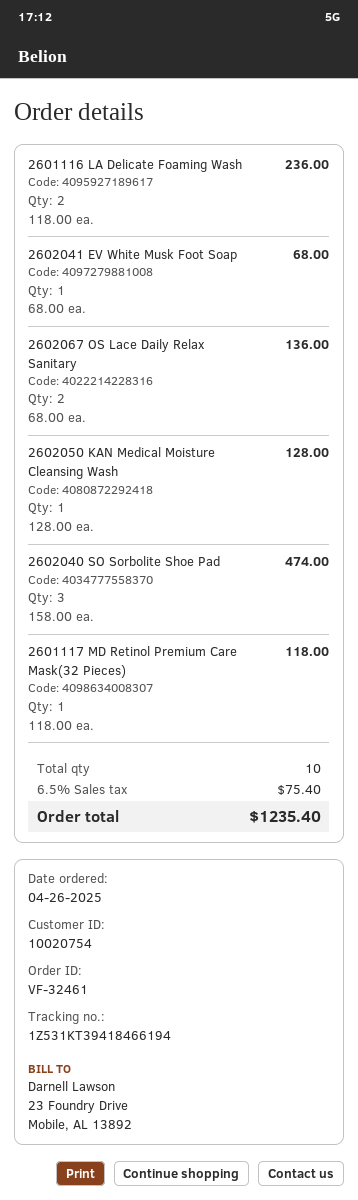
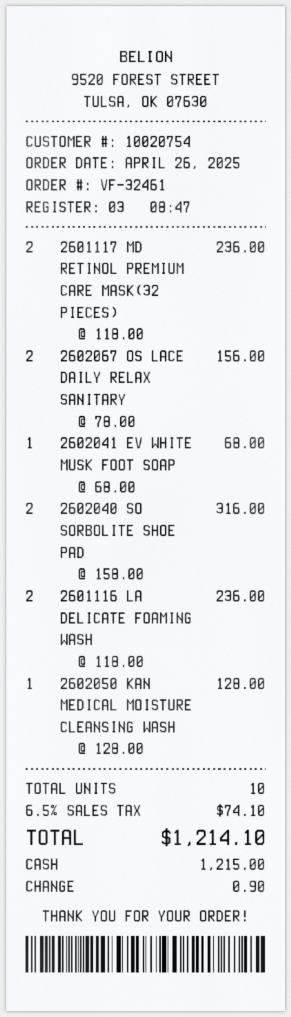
2602067 OS Lace Daily Relax Sanitary: 2 x 68.00 = 136.00 -> 2 x 78.00 = 156.00
2602040 SO Sorbolite Shoe Pad: 3 x 158.00 = 474.00 -> 2 x 158.00 = 316.00
2601117 MD Retinol Premium Care Mask(32 Pieces): 1 x 118.00 = 118.00 -> 2 x 118.00 = 236.00
tax: 6.5% = 75.40 -> 6.5% = 74.10
total: 1235.40 -> 1214.10

